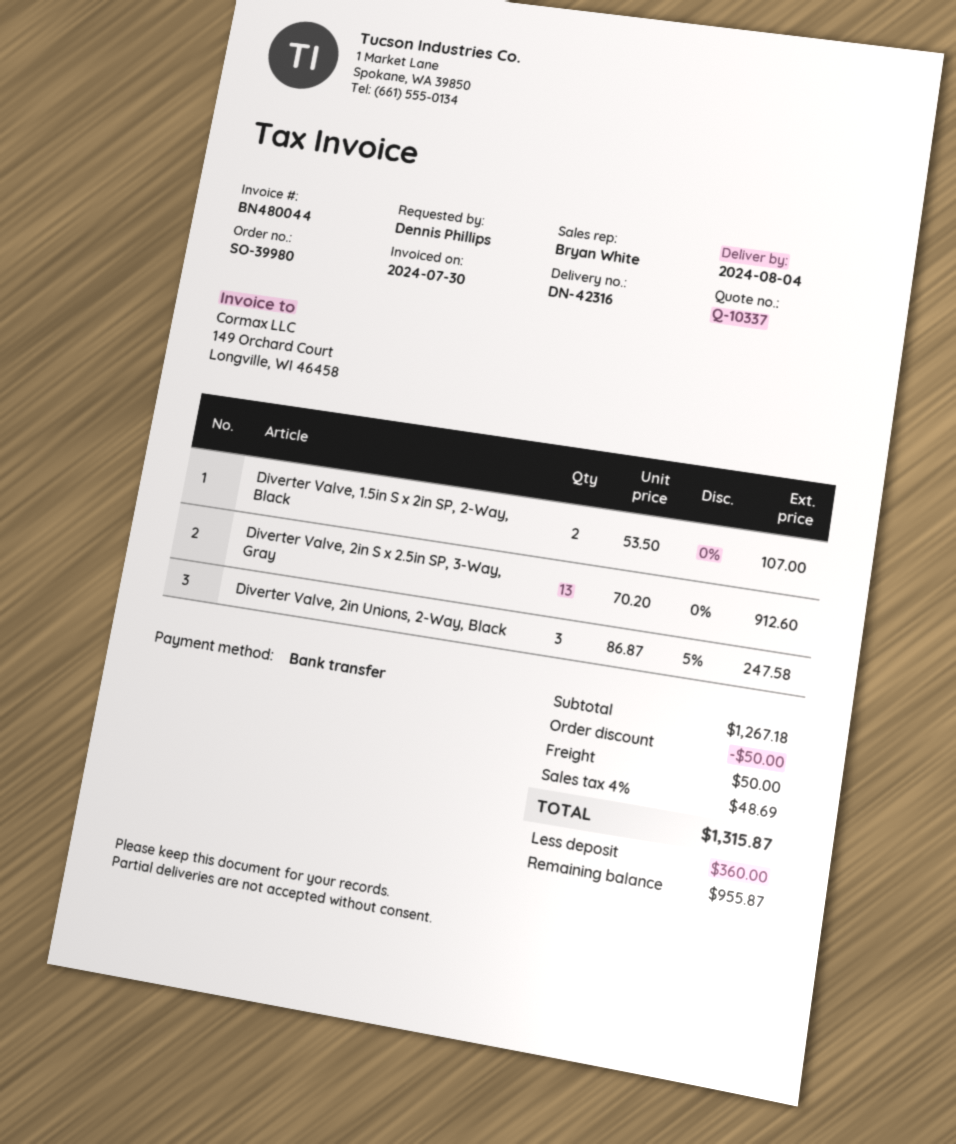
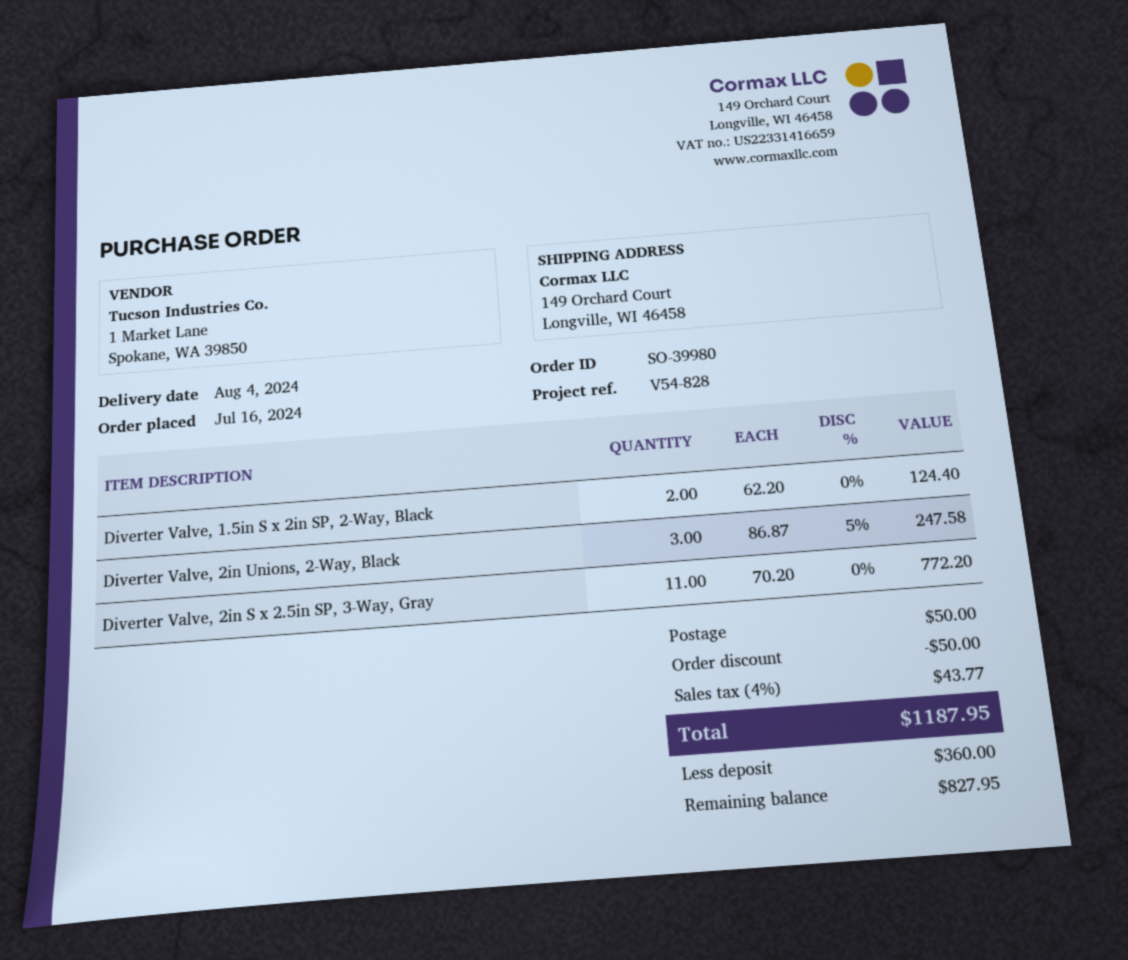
Diverter Valve, 1.5in S x 2in SP, 2-Way, Black: 2 x 53.50 = 107.00 -> 2 x 62.20 = 124.40
Diverter Valve, 2in S x 2.5in SP, 3-Way, Gray: 13 x 70.20 = 912.60 -> 11 x 70.20 = 772.20
tax: 4% = 48.69 -> 4% = 43.77
total: 1315.87 -> 1187.95
balance: 955.87 -> 827.95

